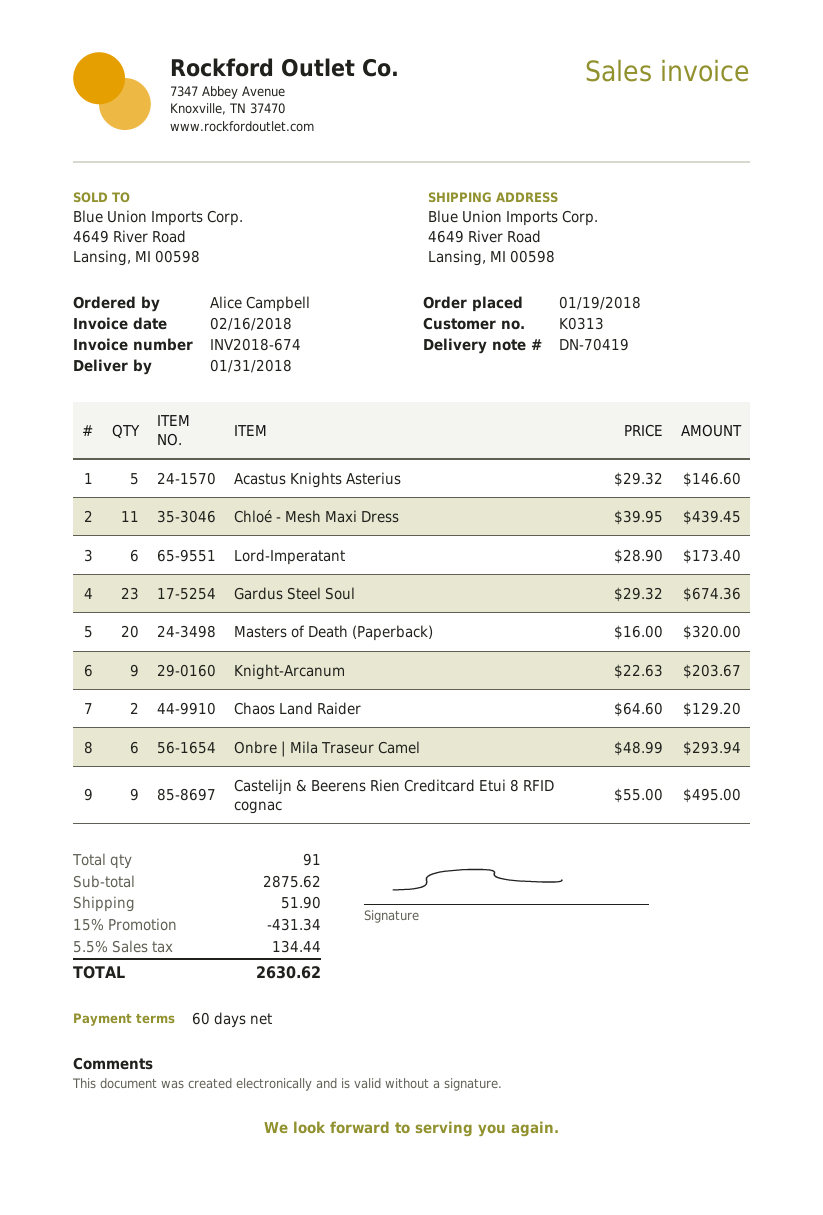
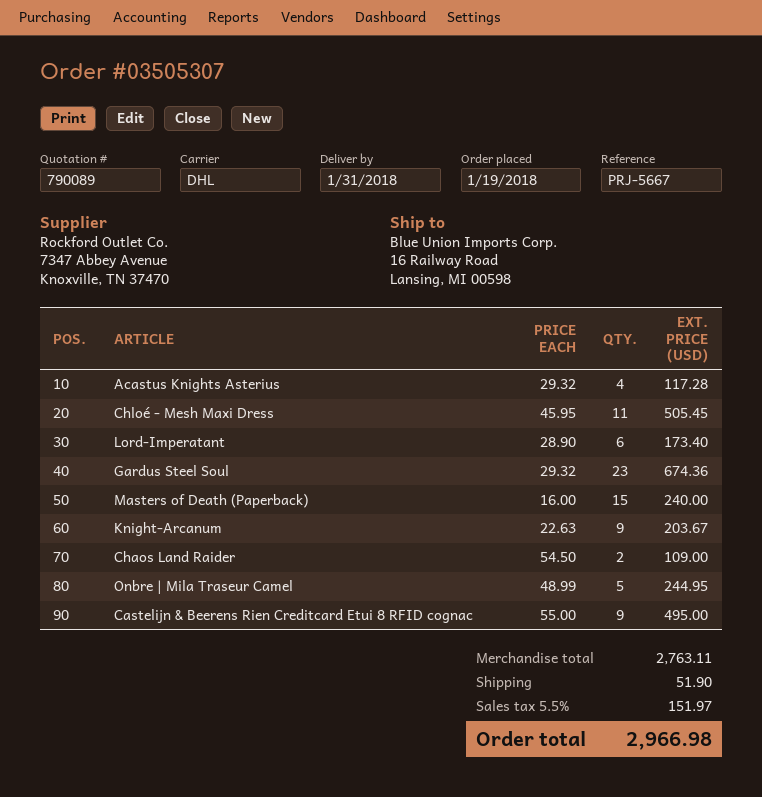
ship to: 4649 River Road, Lansing, MI 00598 -> 16 Railway Road, Lansing, MI 00598
Acastus Knights Asterius: 5 x 29.32 = 146.60 -> 4 x 29.32 = 117.28
Chloé - Mesh Maxi Dress: 11 x 39.95 = 439.45 -> 11 x 45.95 = 505.45
Masters of Death (Paperback): 20 x 16.00 = 320.00 -> 15 x 16.00 = 240.00
Chaos Land Raider: 2 x 64.60 = 129.20 -> 2 x 54.50 = 109.00
Onbre | Mila Traseur Camel: 6 x 48.99 = 293.94 -> 5 x 48.99 = 244.95
subtotal: 2875.62 -> 2763.11
discount: 15% = 431.34 -> none
tax: 5.5% = 134.44 -> 5.5% = 151.97
total: 2630.62 -> 2966.98

